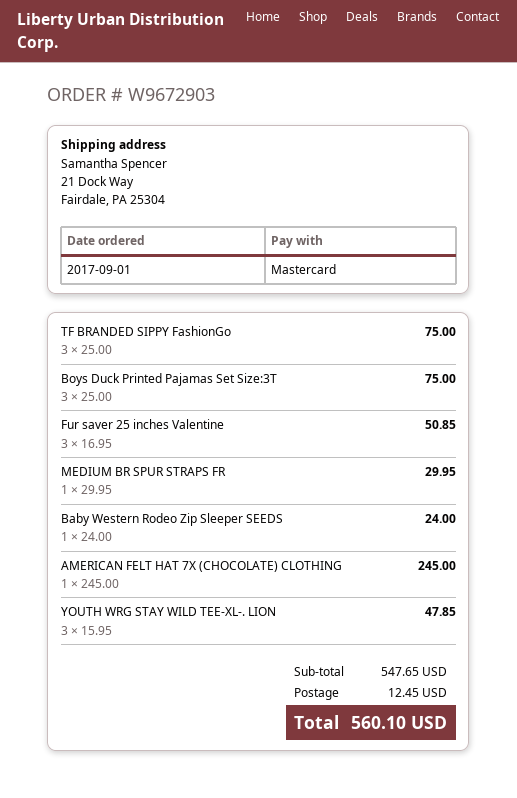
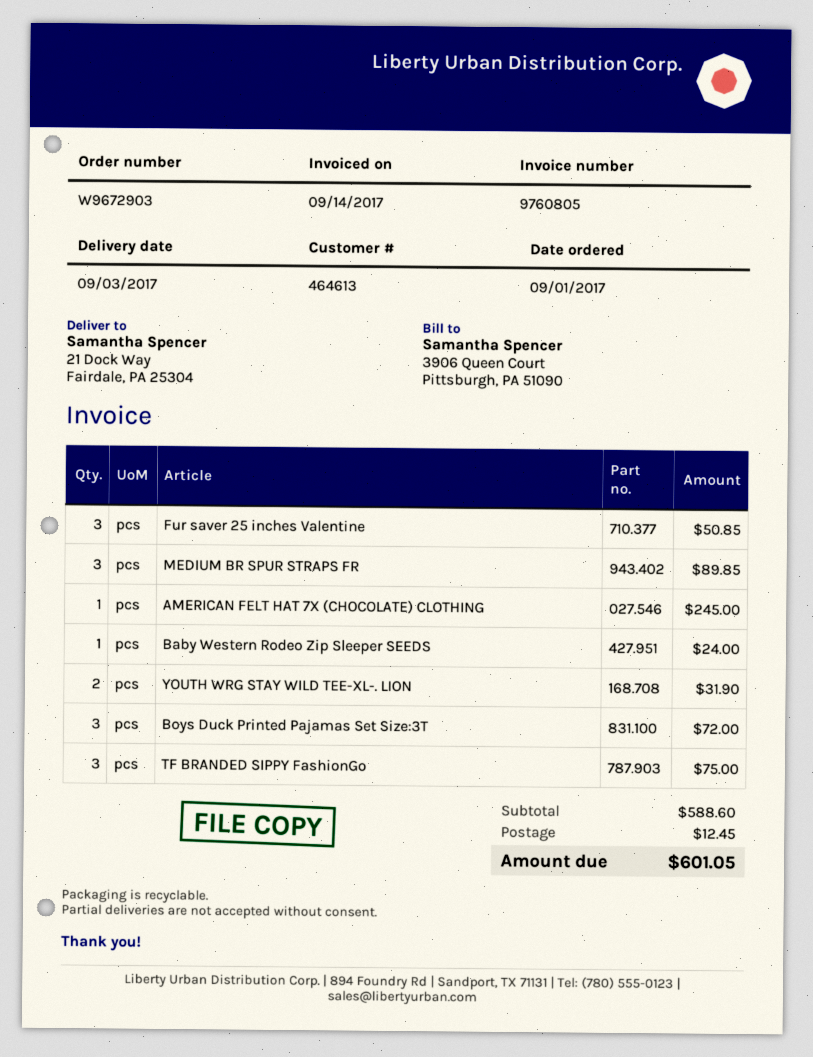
Boys Duck Printed Pajamas Set Size:3T: 3 for 75.00 -> 3 for 72.00
MEDIUM BR SPUR STRAPS FR: 1 for 29.95 -> 3 for 89.85
YOUTH WRG STAY WILD TEE-XL-. LION: 3 for 47.85 -> 2 for 31.90
subtotal: 547.65 -> 588.60
total: 560.10 -> 601.05

